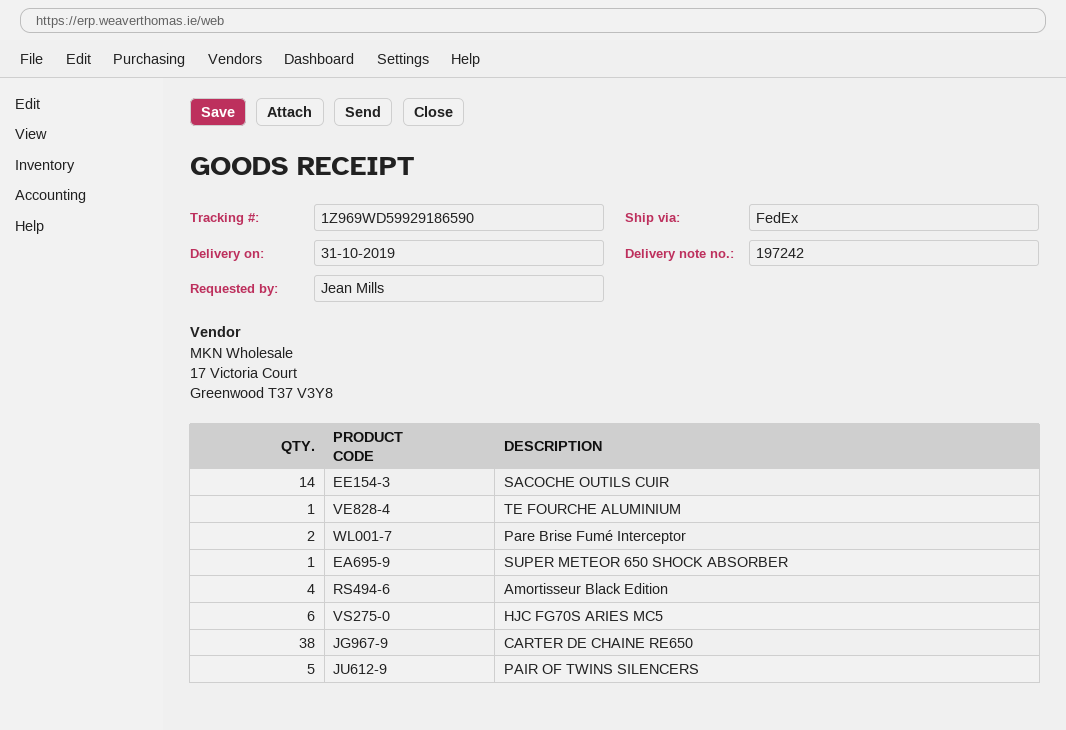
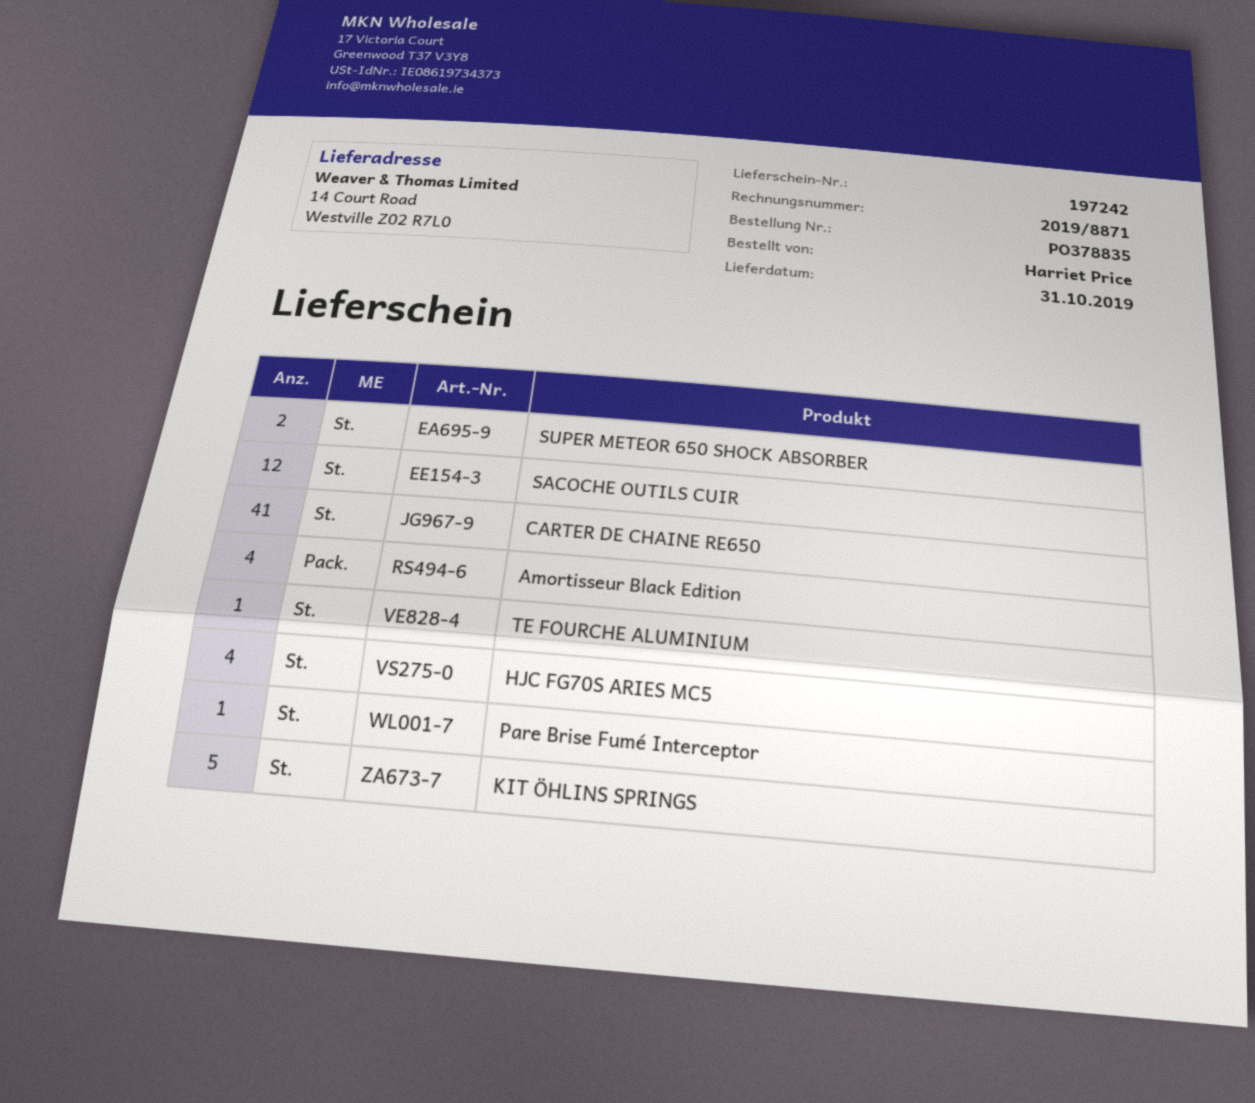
ordered by: Jean Mills -> Harriet Price
SACOCHE OUTILS CUIR: 14 -> 12
Pare Brise Fumé Interceptor: 2 -> 1
SUPER METEOR 650 SHOCK ABSORBER: 1 -> 2
HJC FG70S ARIES MC5: 6 -> 4
CARTER DE CHAINE RE650: 38 -> 41
PAIR OF TWINS SILENCERS: 5 -> none
KIT ÖHLINS SPRINGS: none -> 5

